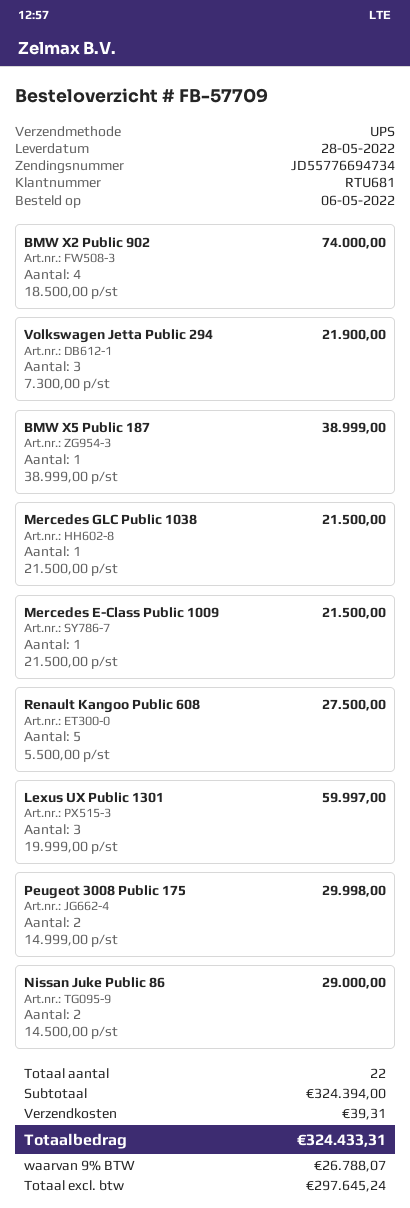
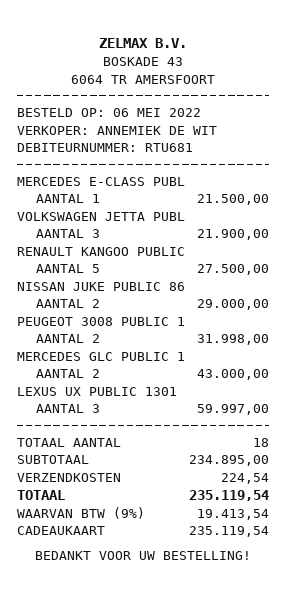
BMW X2 Public 902: 4 for 74000.00 -> none
BMW X5 Public 187: 1 for 38999.00 -> none
Mercedes GLC Public 1038: 1 for 21500.00 -> 2 for 43000.00
Peugeot 3008 Public 175: 2 for 29998.00 -> 2 for 31998.00
total quantity: 22 -> 18
subtotal: 324394.00 -> 234895.00
shipping: 39.31 -> 224.54
tax: 9% = 26788.07 -> 9% = 19413.54
total: 324433.31 -> 235119.54

